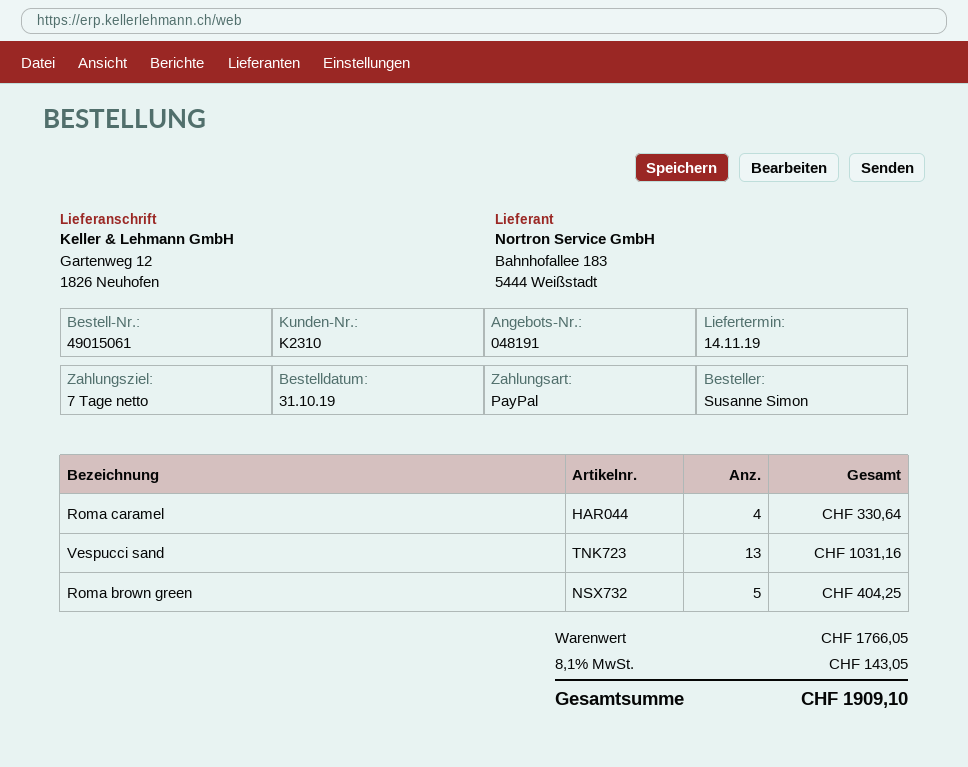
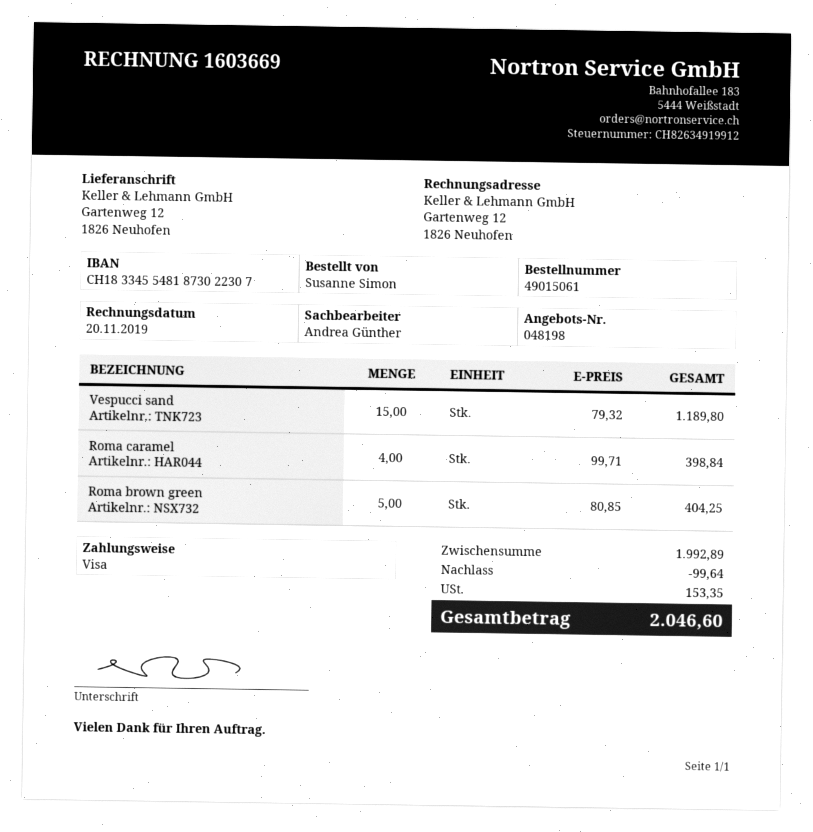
quote number: 048191 -> 048198
payment method: PayPal -> Visa
Roma caramel: 4 for 330.64 -> 4 for 398.84
Vespucci sand: 13 for 1031.16 -> 15 for 1189.80
subtotal: 1766.05 -> 1992.89
discount: none -> 99.64
tax: 143.05 -> 153.35
total: 1909.10 -> 2046.60

